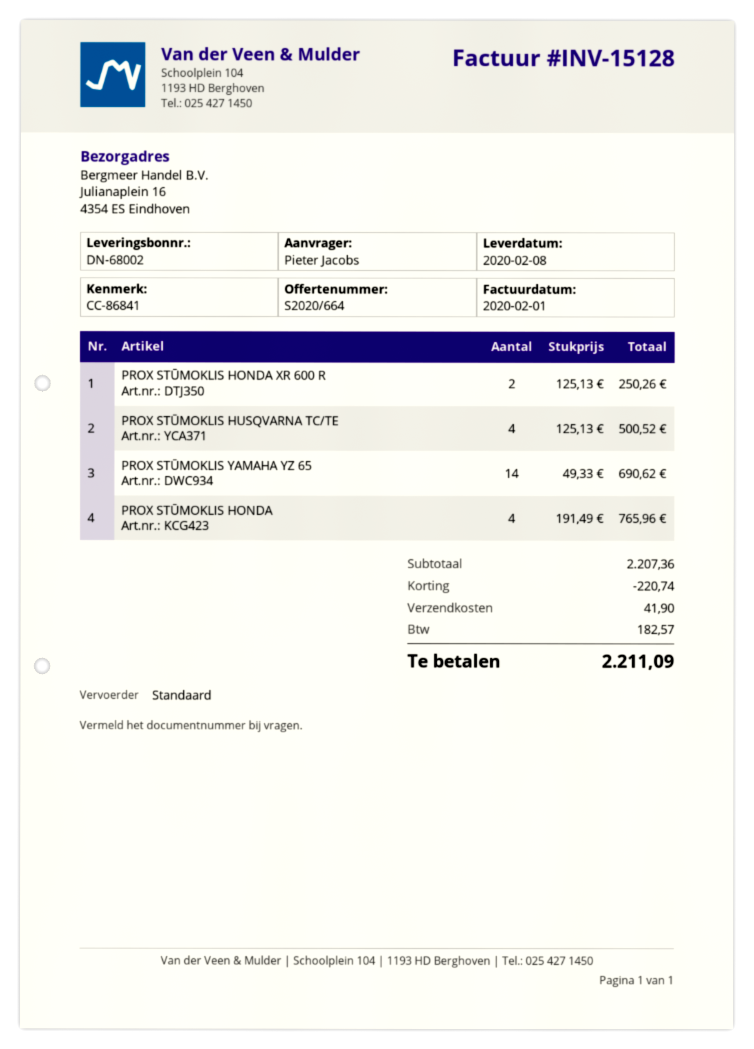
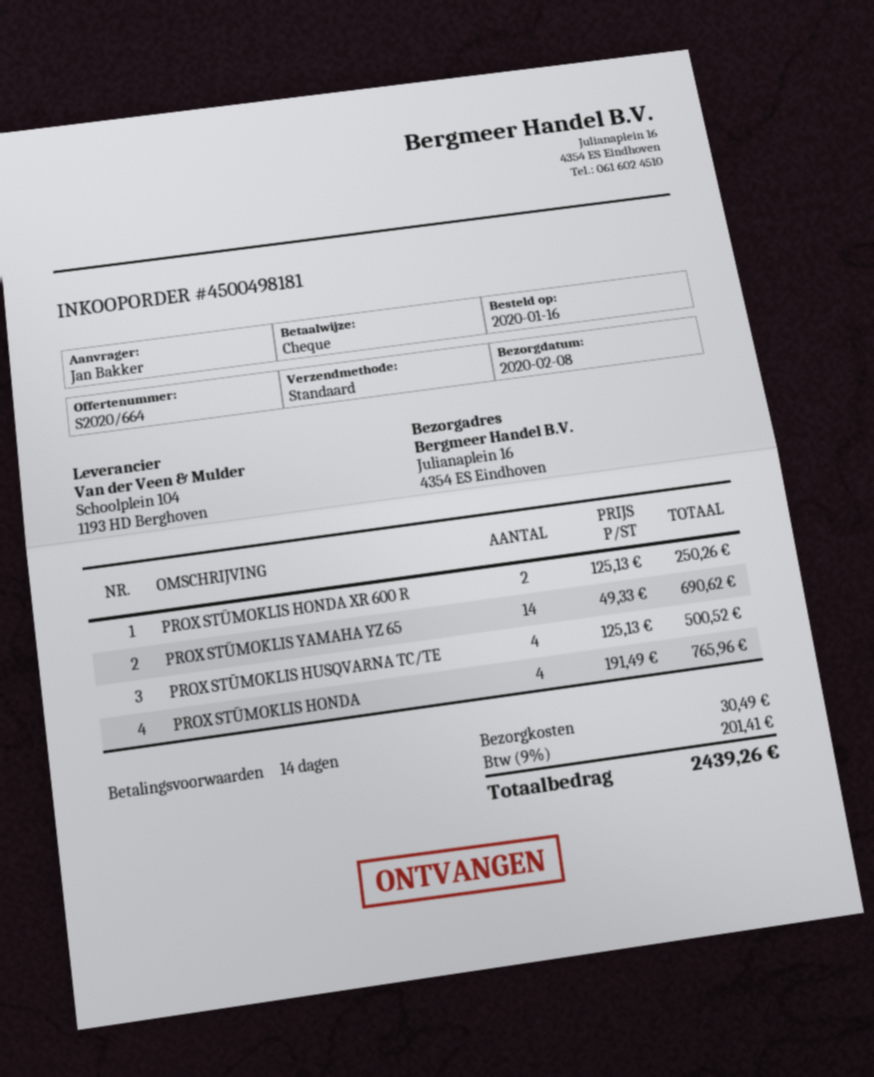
ordered by: Pieter Jacobs -> Jan Bakker
discount: 220.74 -> none
shipping: 41.90 -> 30.49
tax: 182.57 -> 201.41
total: 2211.09 -> 2439.26

